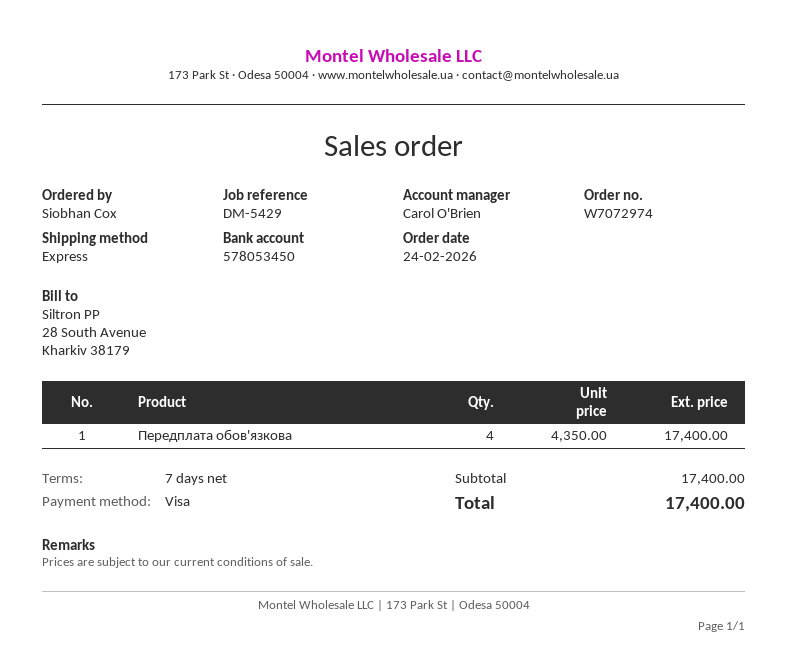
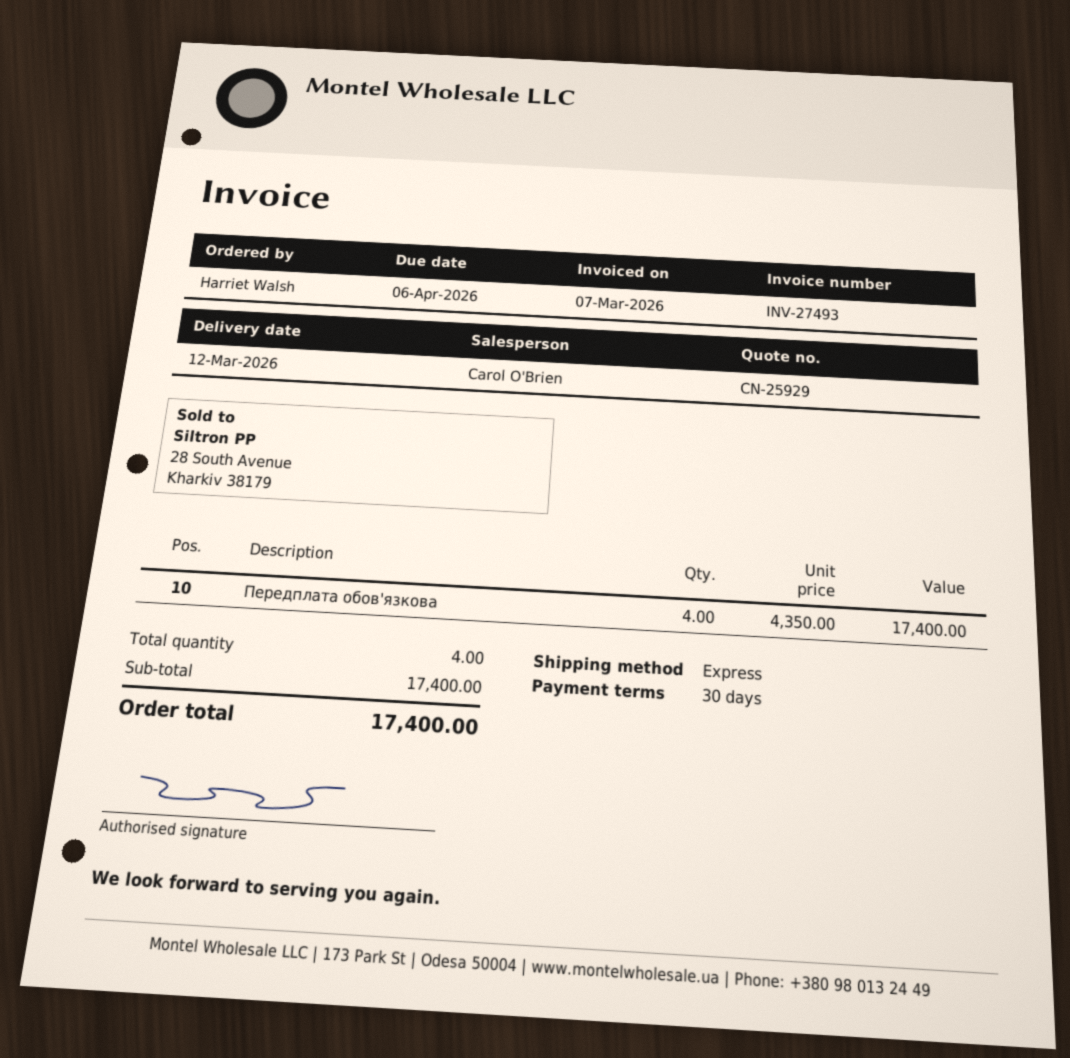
payment terms: 7 days -> 30 days
ordered by: Siobhan Cox -> Harriet Walsh

